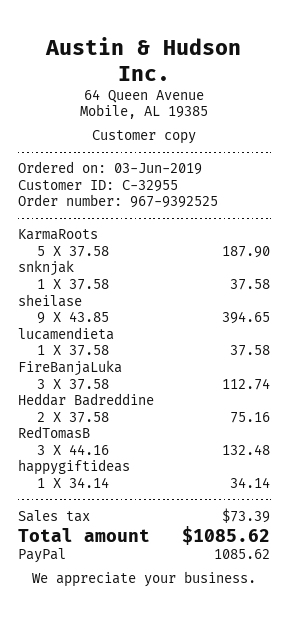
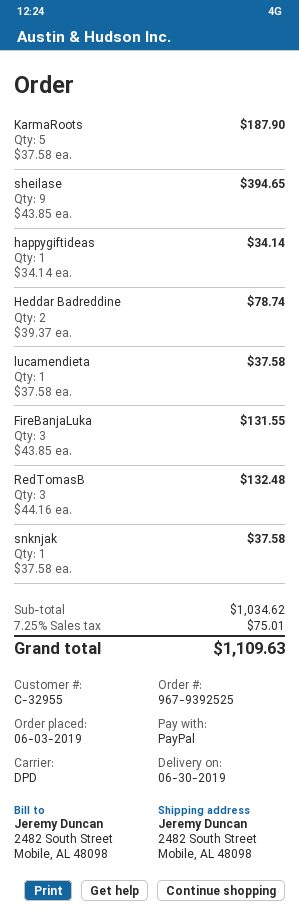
FireBanjaLuka: 3 x 37.58 = 112.74 -> 3 x 43.85 = 131.55
Heddar Badreddine: 2 x 37.58 = 75.16 -> 2 x 39.37 = 78.74
tax: 73.39 -> 75.01
total: 1085.62 -> 1109.63

